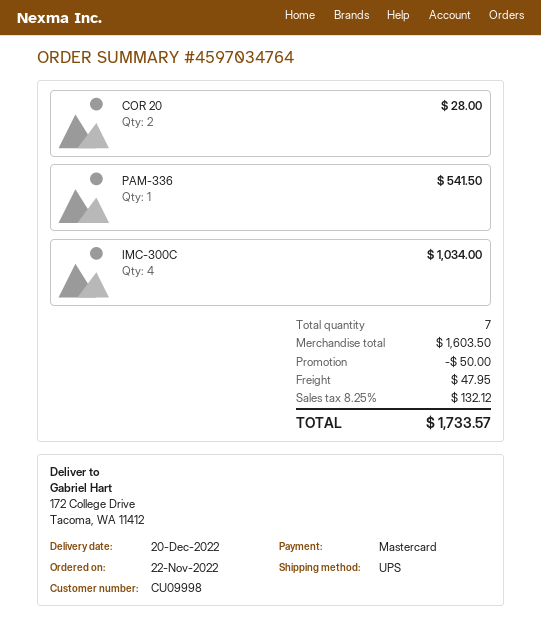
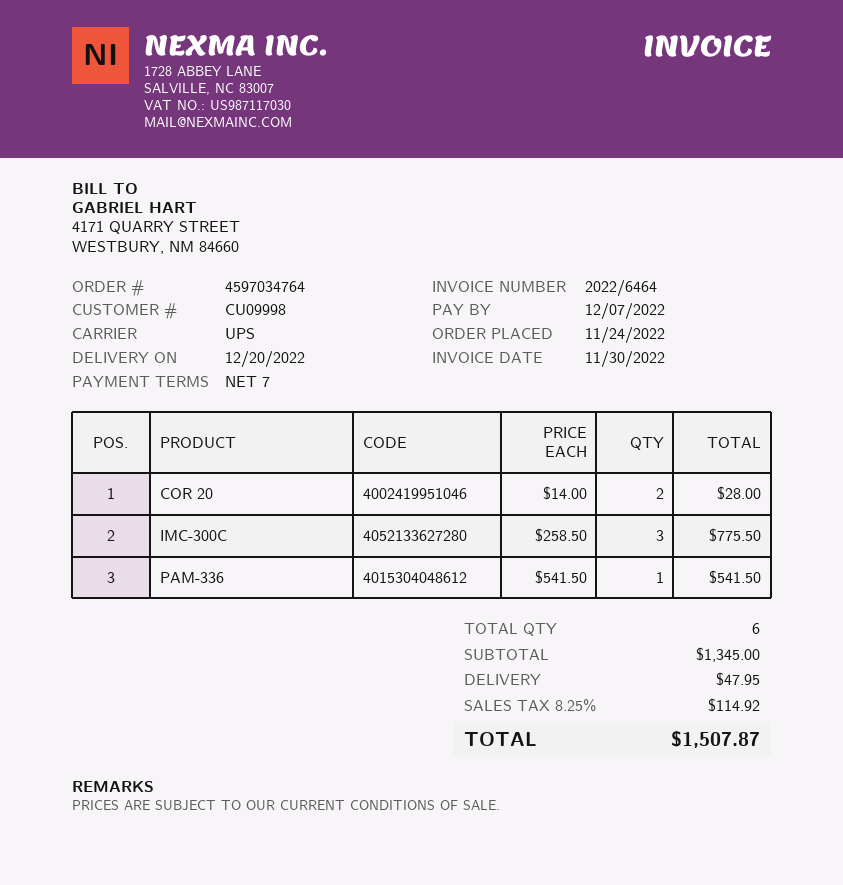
order date: 2022-11-22 -> 2022-11-24
IMC-300C: 4 for 1034.00 -> 3 for 775.50
total quantity: 7 -> 6
subtotal: 1603.50 -> 1345.00
discount: 50.00 -> none
tax: 8.25% = 132.12 -> 8.25% = 114.92
total: 1733.57 -> 1507.87

